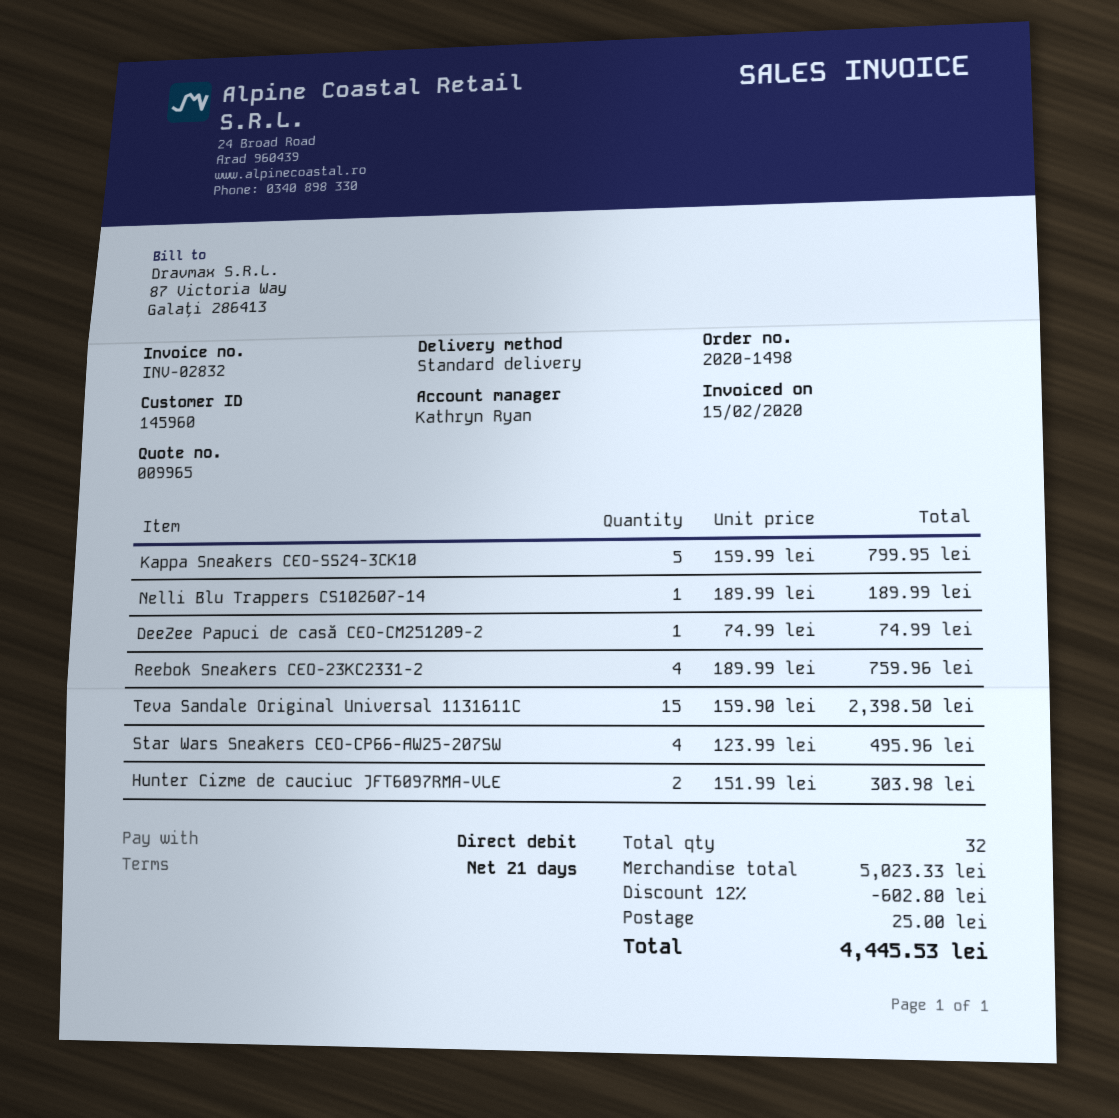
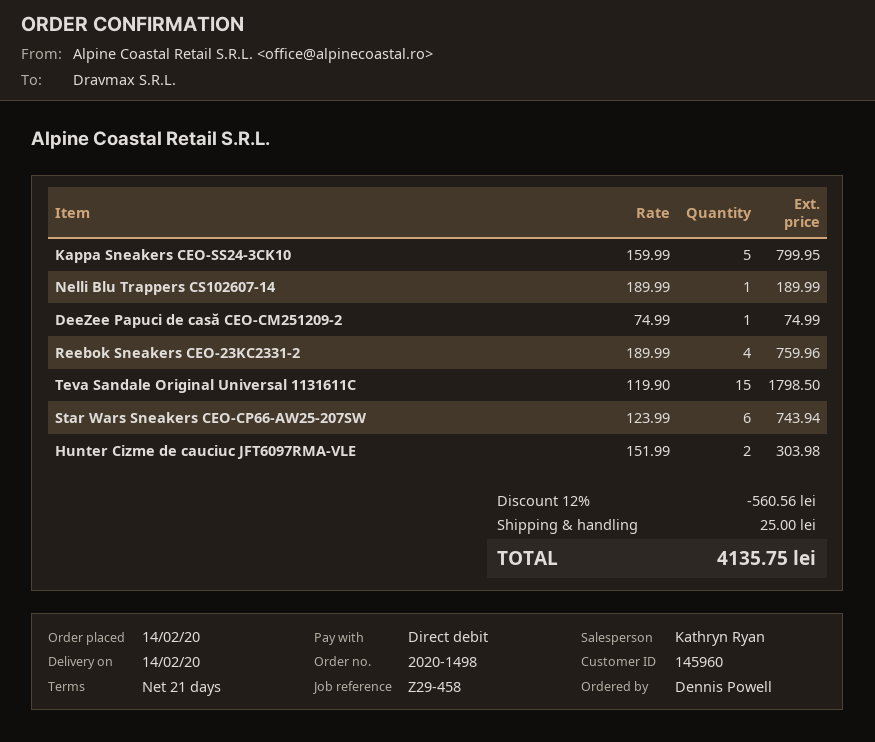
Teva Sandale Original Universal 1131611C: 15 x 159.90 = 2398.50 -> 15 x 119.90 = 1798.50
Star Wars Sneakers CEO-CP66-AW25-207SW: 4 x 123.99 = 495.96 -> 6 x 123.99 = 743.94
discount: 12% = 602.80 -> 12% = 560.56
total: 4445.53 -> 4135.75

